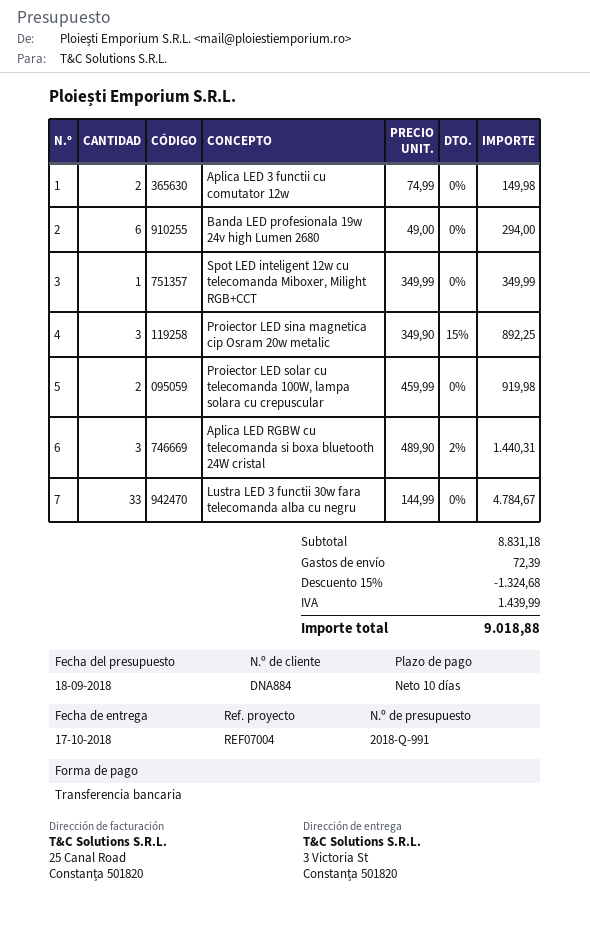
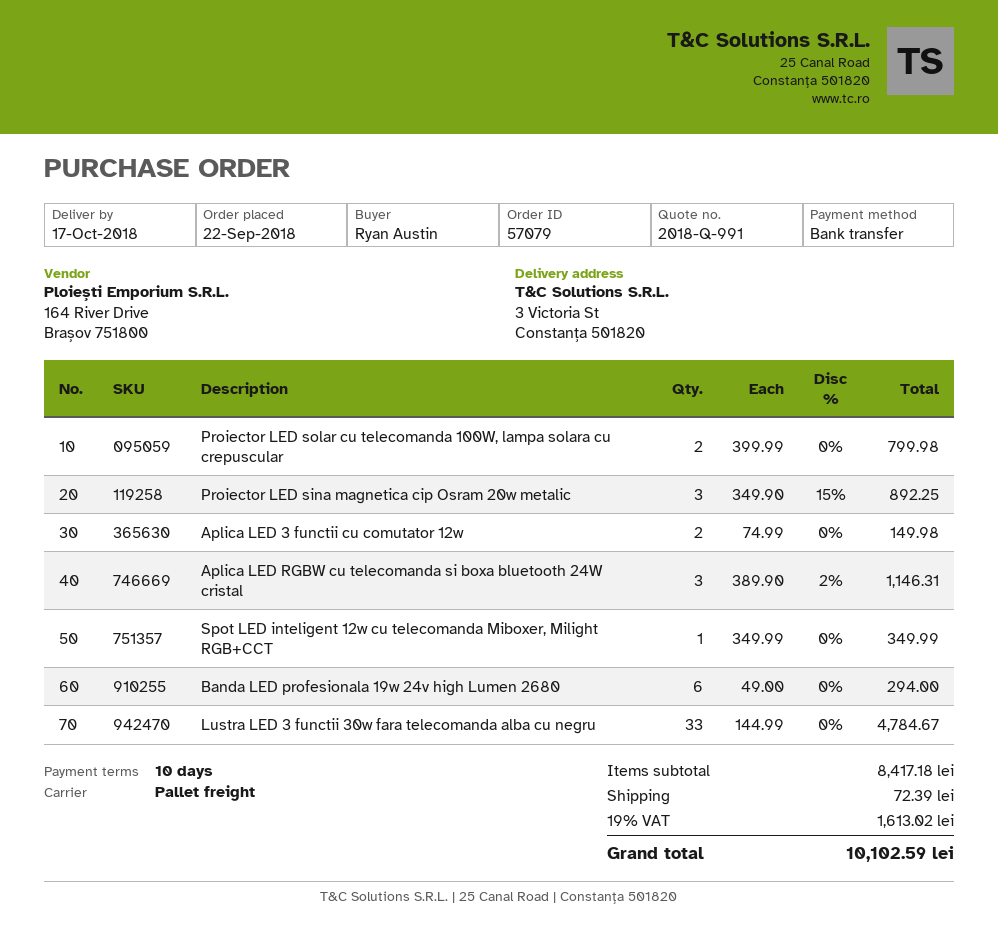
Proiector LED solar cu telecomanda 100W, lampa solara cu crepuscular: 2 x 459.99 = 919.98 -> 2 x 399.99 = 799.98
Aplica LED RGBW cu telecomanda si boxa bluetooth 24W cristal: 3 x 489.90 - 2% = 1440.31 -> 3 x 389.90 - 2% = 1146.31
subtotal: 8831.18 -> 8417.18
discount: 15% = 1324.68 -> none
tax: 1439.99 -> 1613.02
total: 9018.88 -> 10102.59

